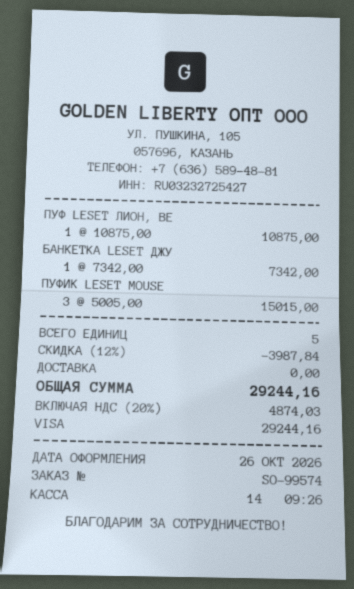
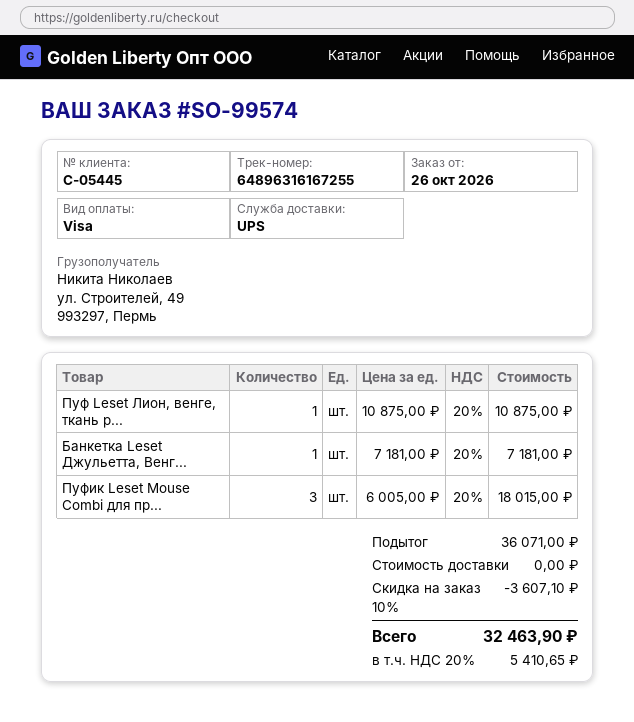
БАНКЕТКА LESET ДЖУ: 1 x 7342.00 = 7342.00 -> 1 x 7181.00 = 7181.00
ПУФИК LESET MOUSE: 3 x 5005.00 = 15015.00 -> 3 x 6005.00 = 18015.00
discount: 12% = 3987.84 -> 10% = 3607.10
tax: 20% = 4874.03 -> 20% = 5410.65
total: 29244.16 -> 32463.90

